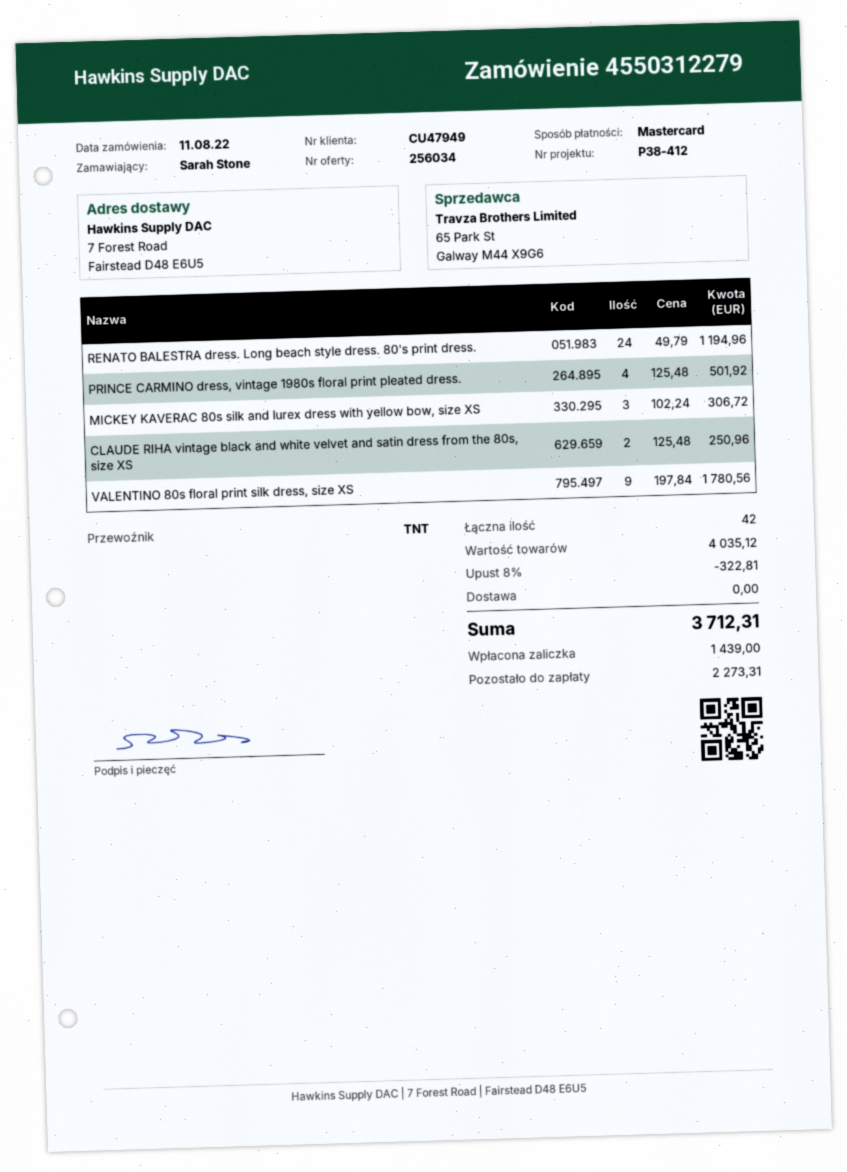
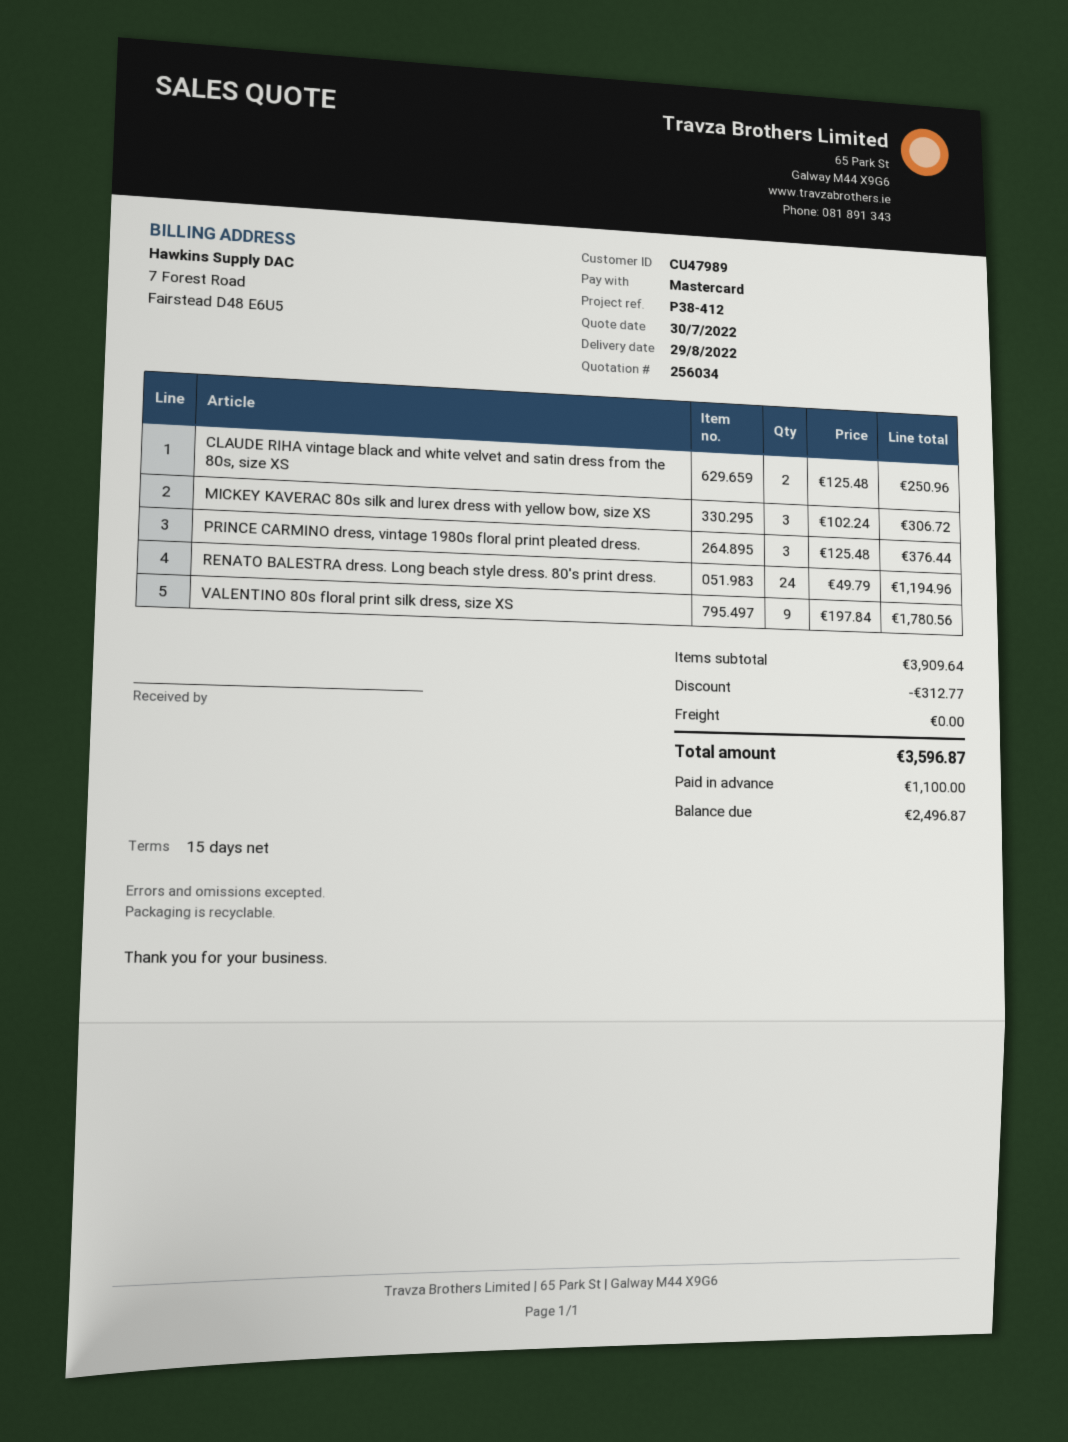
customer number: CU47949 -> CU47989
PRINCE CARMINO dress, vintage 1980s floral print pleated dress.: 4 x 125.48 = 501.92 -> 3 x 125.48 = 376.44
subtotal: 4035.12 -> 3909.64
discount: 322.81 -> 312.77
total: 3712.31 -> 3596.87
deposit: 1439.00 -> 1100.00
balance: 2273.31 -> 2496.87

